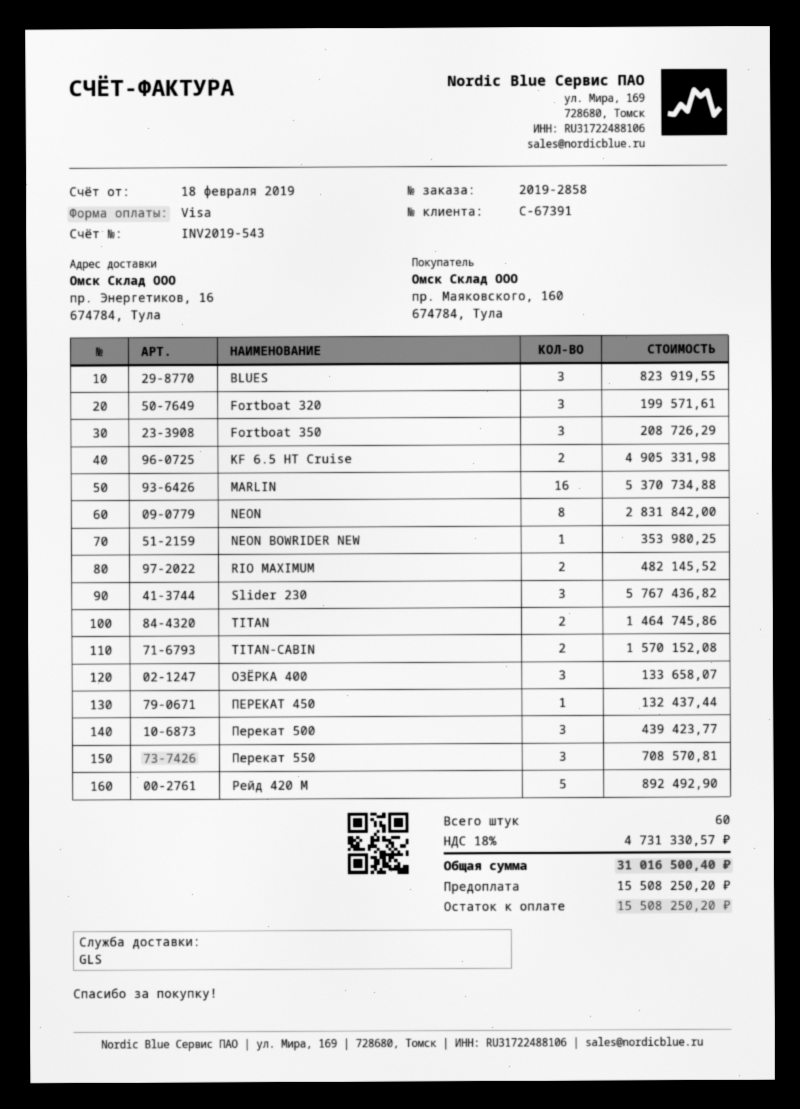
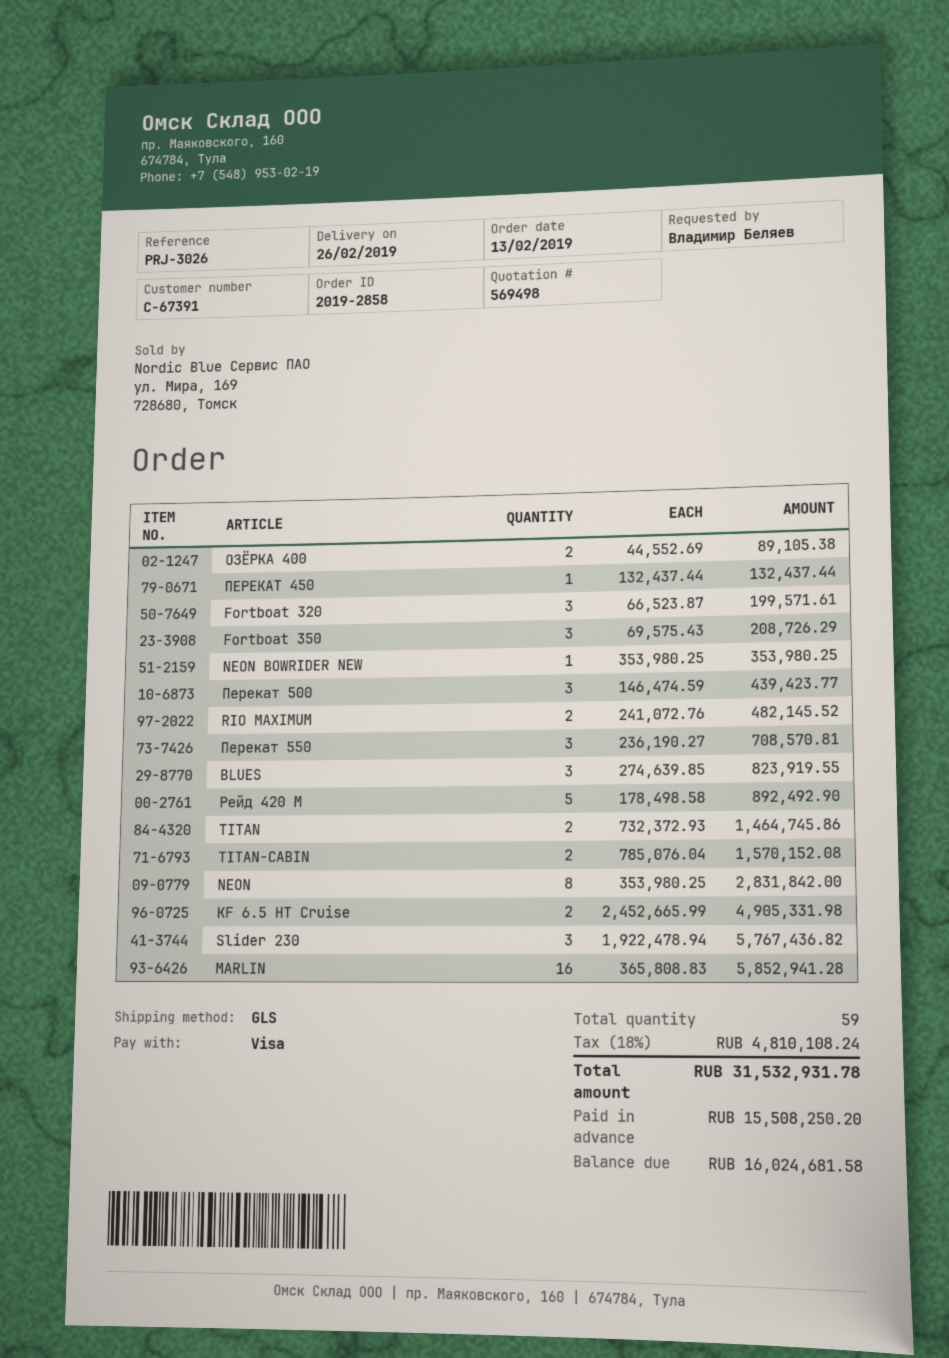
MARLIN: 16 for 5370734.88 -> 16 for 5852941.28
ОЗЁРКА 400: 3 for 133658.07 -> 2 for 89105.38
total quantity: 60 -> 59
tax: 18% = 4731330.57 -> 18% = 4810108.24
total: 31016500.40 -> 31532931.78
balance: 15508250.20 -> 16024681.58

